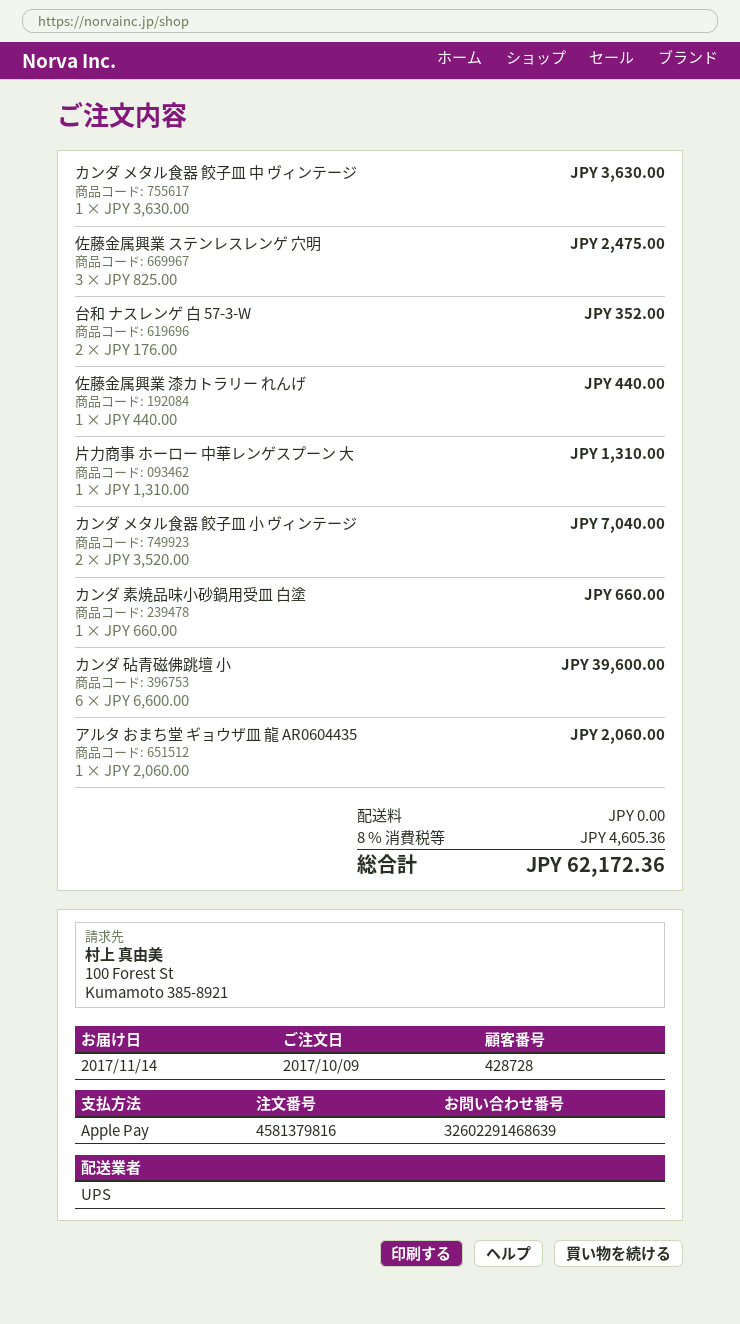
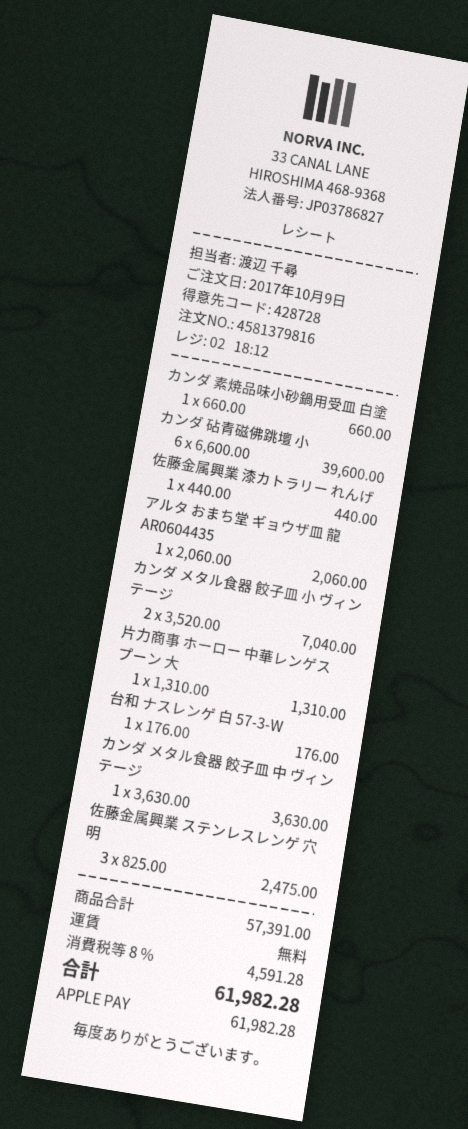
台和 ナスレンゲ 白 57-3-W: 2 x 176.00 = 352.00 -> 1 x 176.00 = 176.00
tax: 8% = 4605.36 -> 8% = 4591.28
total: 62172.36 -> 61982.28

